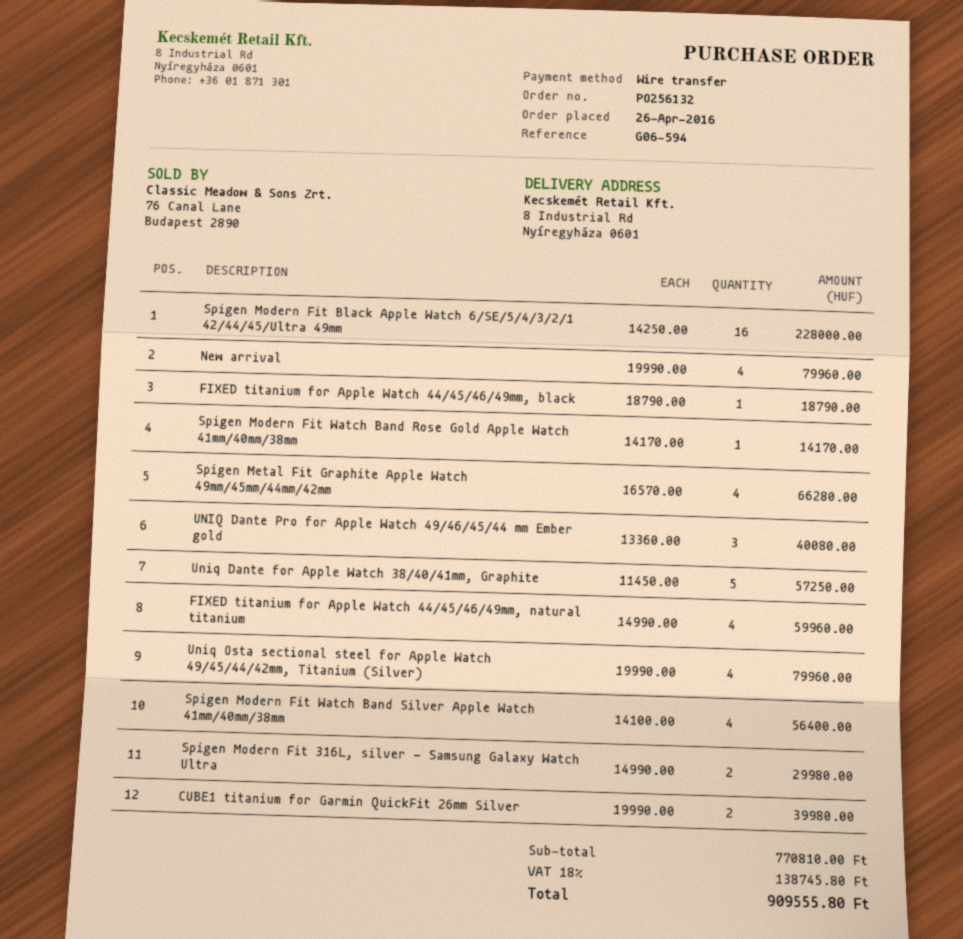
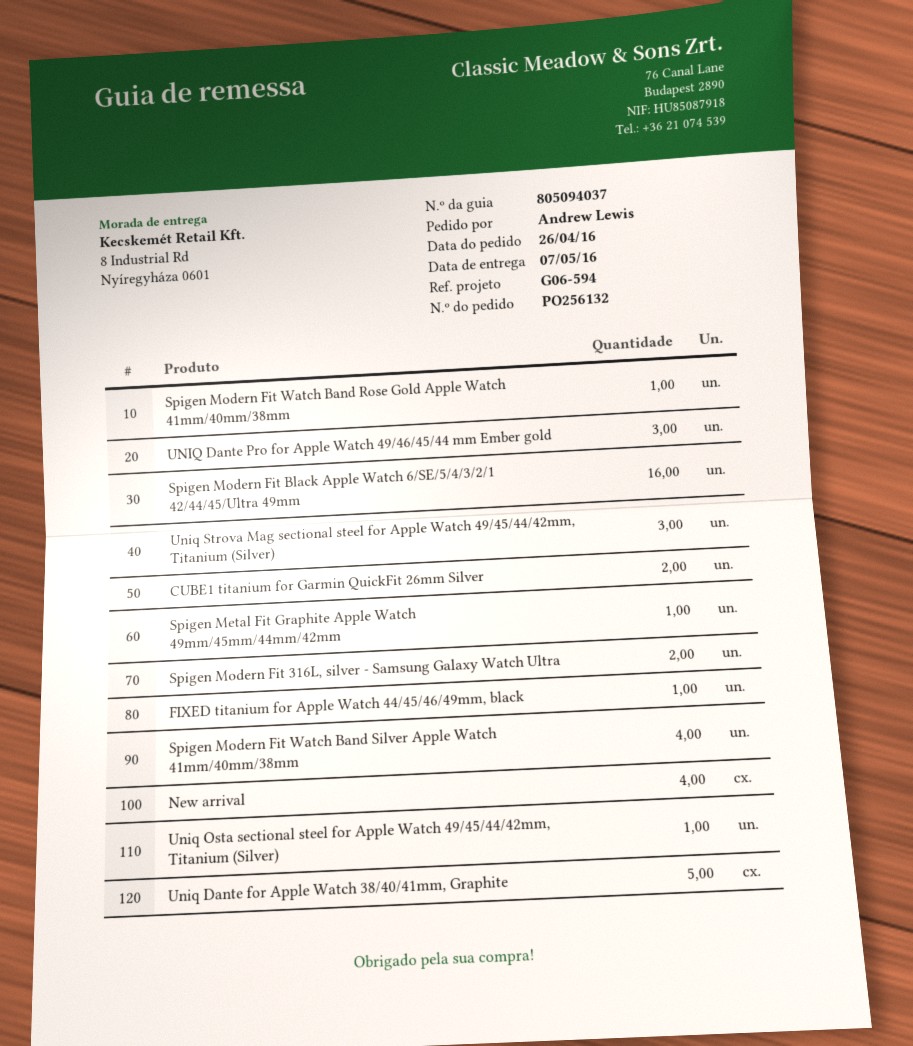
Spigen Metal Fit Graphite Apple Watch 49mm/45mm/44mm/42mm: 4 -> 1
FIXED titanium for Apple Watch 44/45/46/49mm, natural titanium: 4 -> none
Uniq Osta sectional steel for Apple Watch 49/45/44/42mm, Titanium (Silver): 4 -> 1
Uniq Strova Mag sectional steel for Apple Watch 49/45/44/42mm, Titanium (Silver): none -> 3

